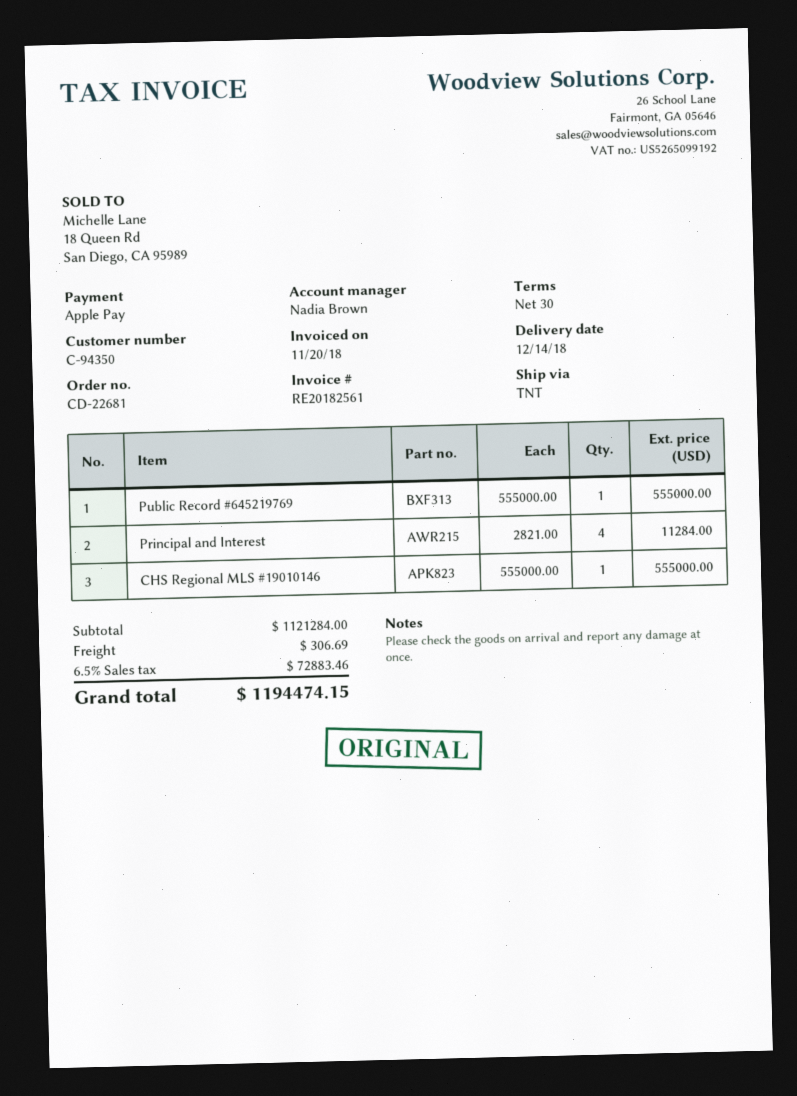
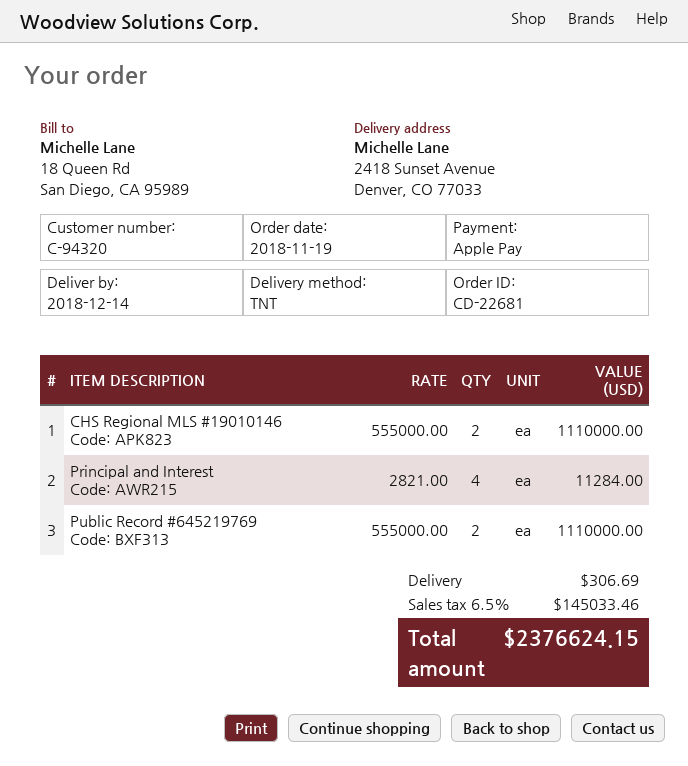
customer number: C-94350 -> C-94320
Public Record #645219769: 1 x 555000.00 = 555000.00 -> 2 x 555000.00 = 1110000.00
CHS Regional MLS #19010146: 1 x 555000.00 = 555000.00 -> 2 x 555000.00 = 1110000.00
tax: 6.5% = 72883.46 -> 6.5% = 145033.46
total: 1194474.15 -> 2376624.15

